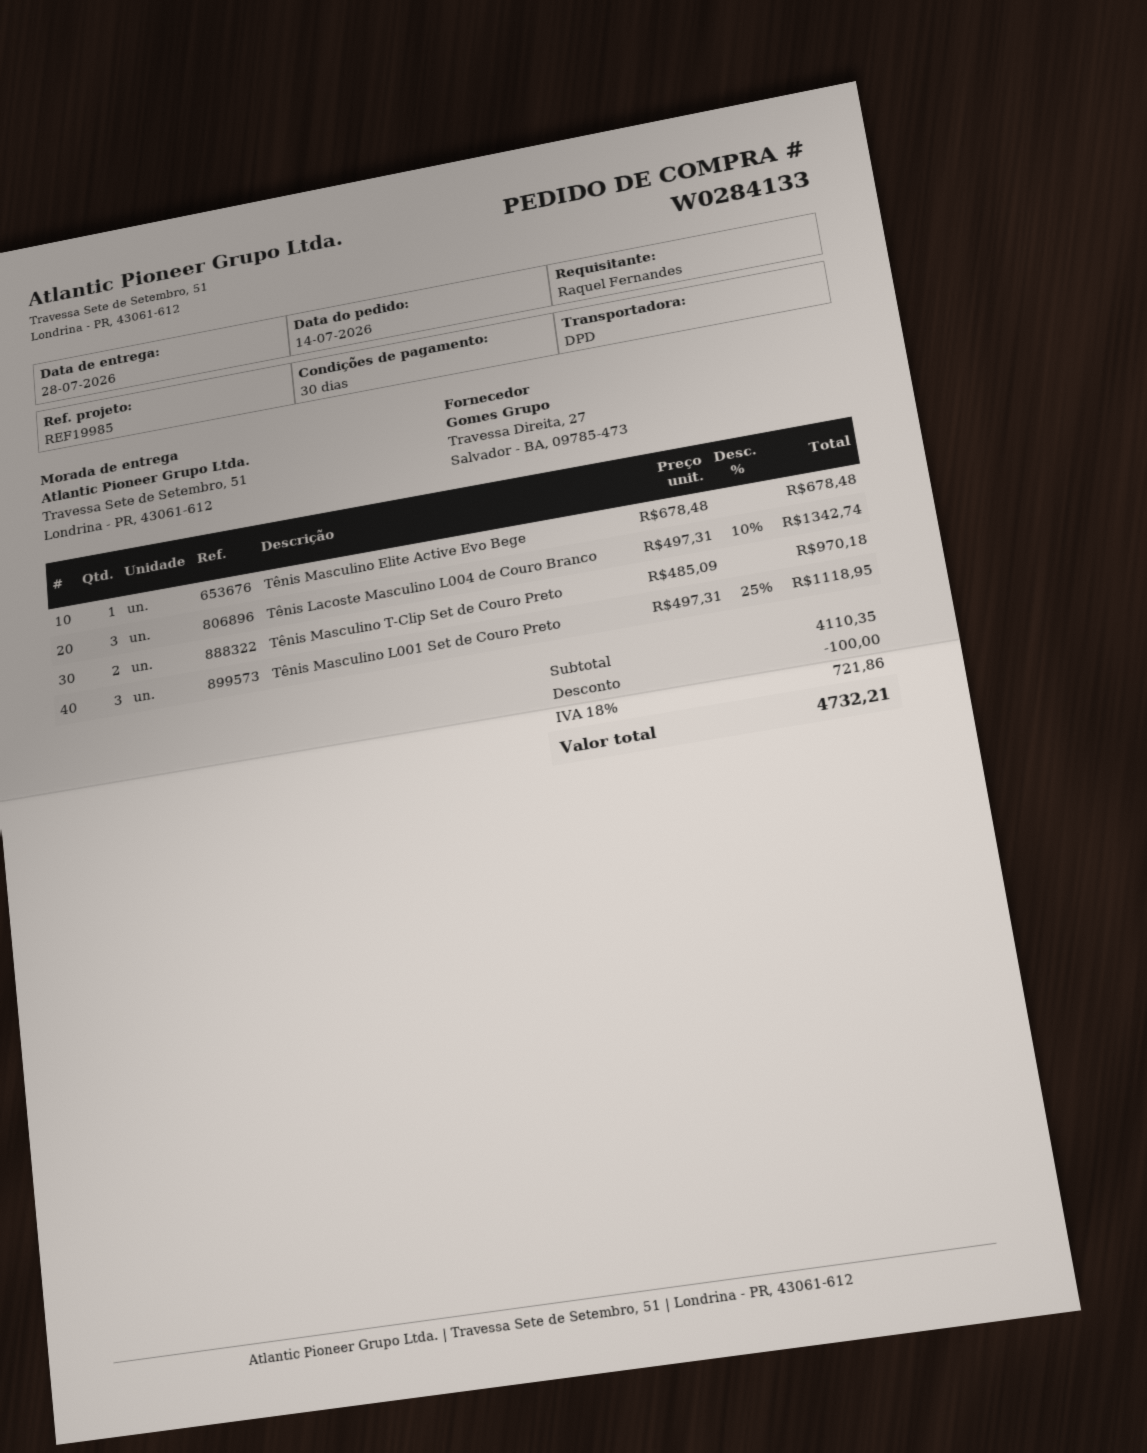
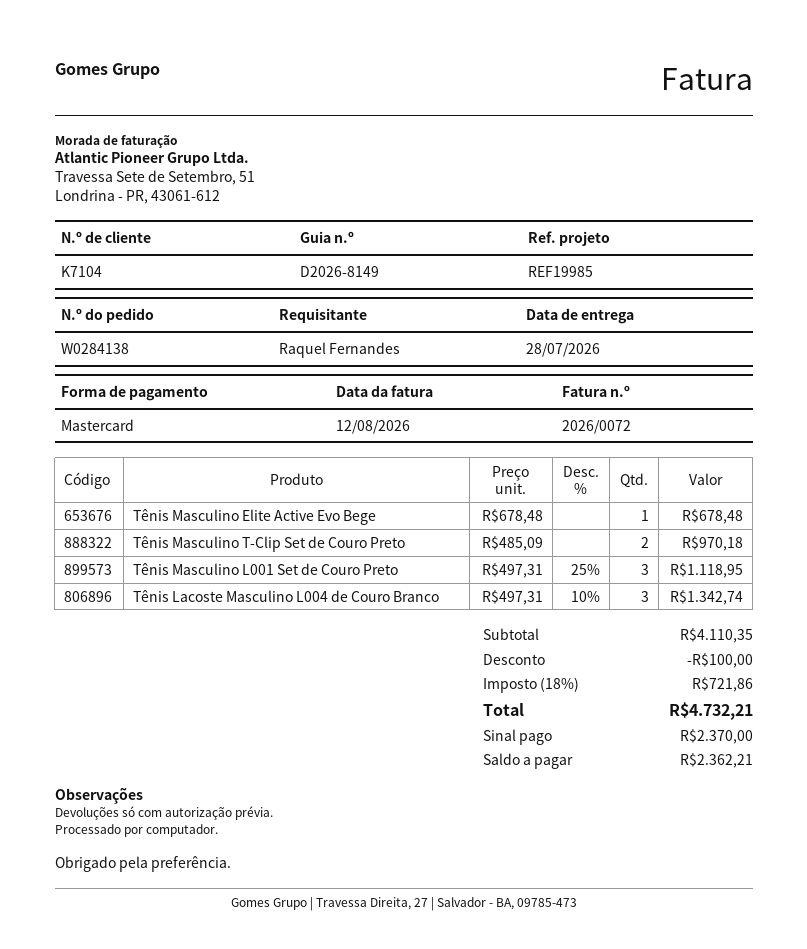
order number: W0284133 -> W0284138

